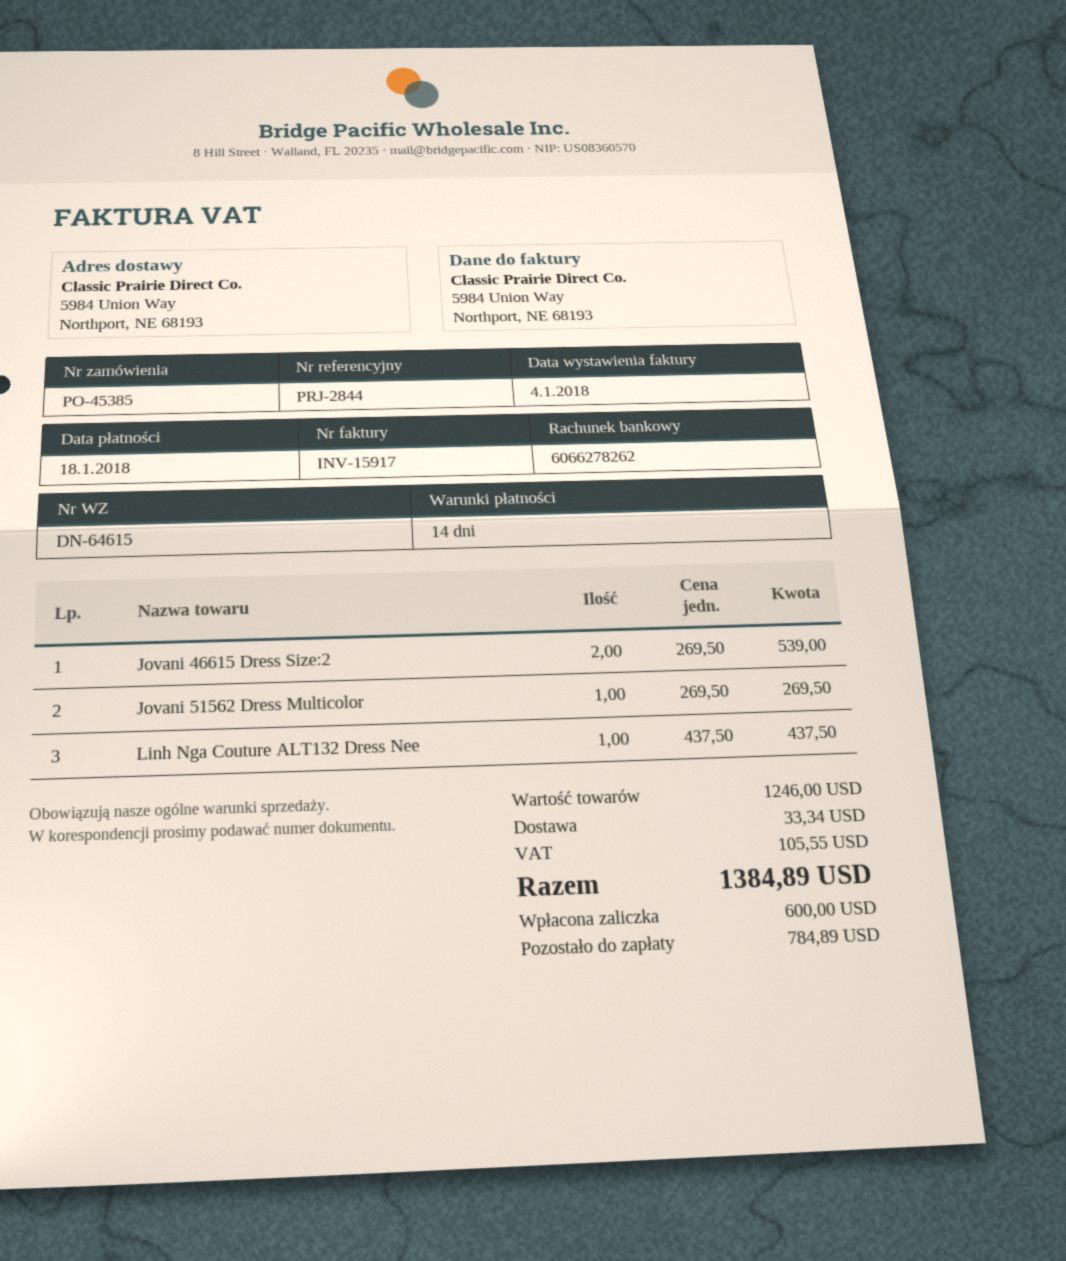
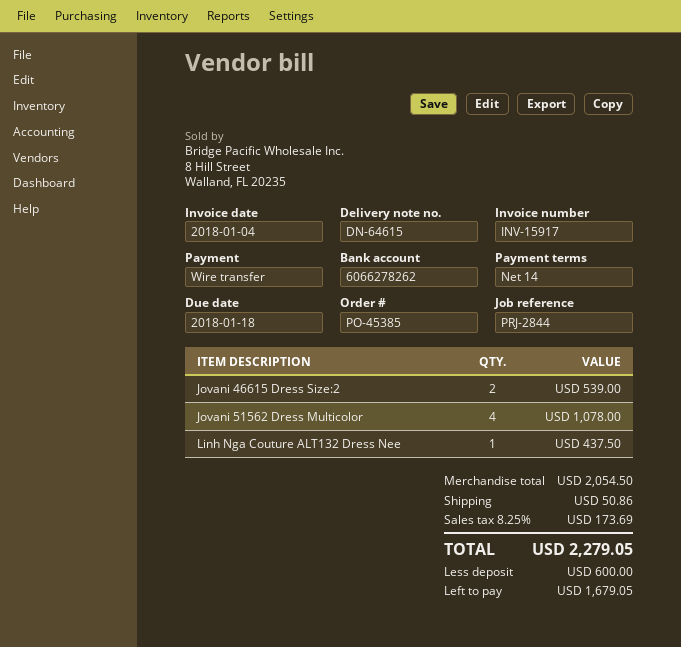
Jovani 51562 Dress Multicolor: 1 for 269.50 -> 4 for 1078.00
subtotal: 1246.00 -> 2054.50
shipping: 33.34 -> 50.86
tax: 105.55 -> 173.69
total: 1384.89 -> 2279.05
balance: 784.89 -> 1679.05

